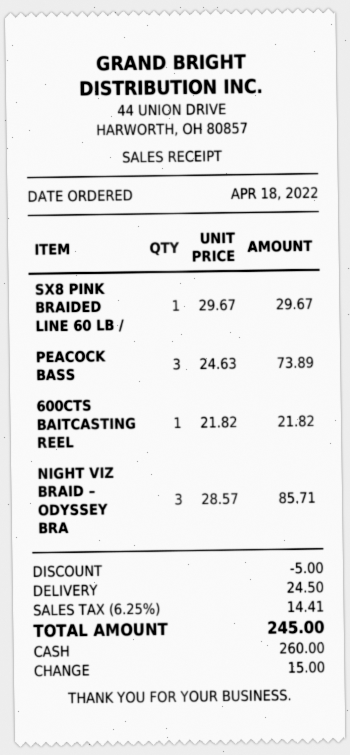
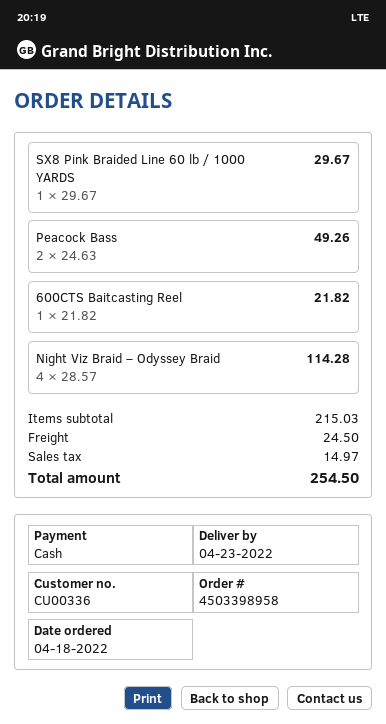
PEACOCK BASS: 3 x 24.63 = 73.89 -> 2 x 24.63 = 49.26
NIGHT VIZ BRAID – ODYSSEY BRA: 3 x 28.57 = 85.71 -> 4 x 28.57 = 114.28
discount: 5.00 -> none
tax: 14.41 -> 14.97
total: 245.00 -> 254.50

